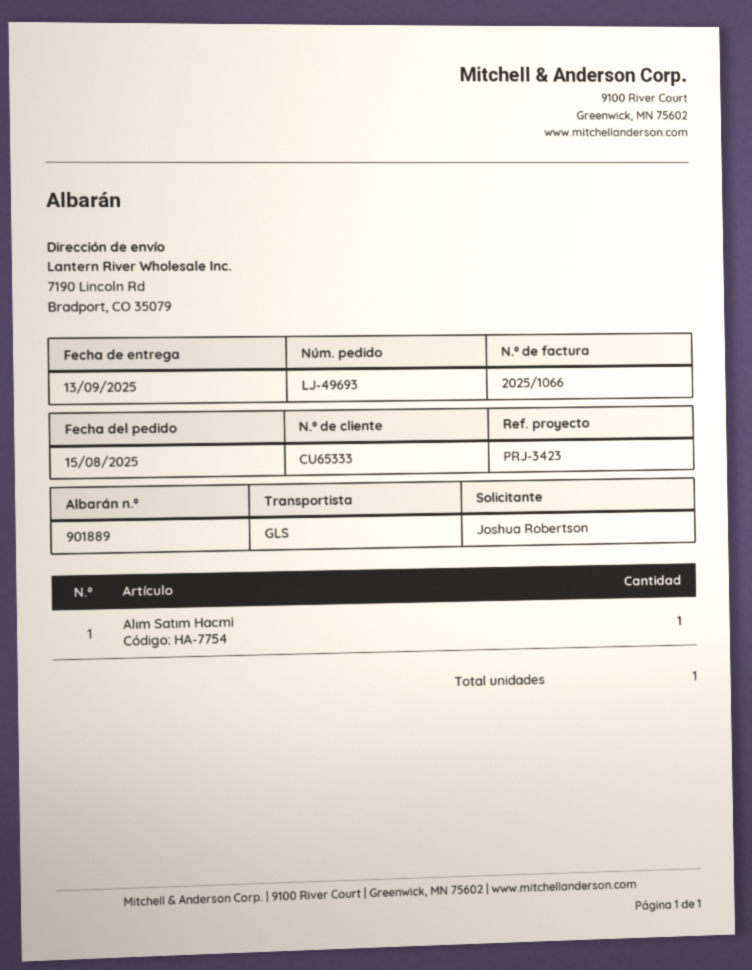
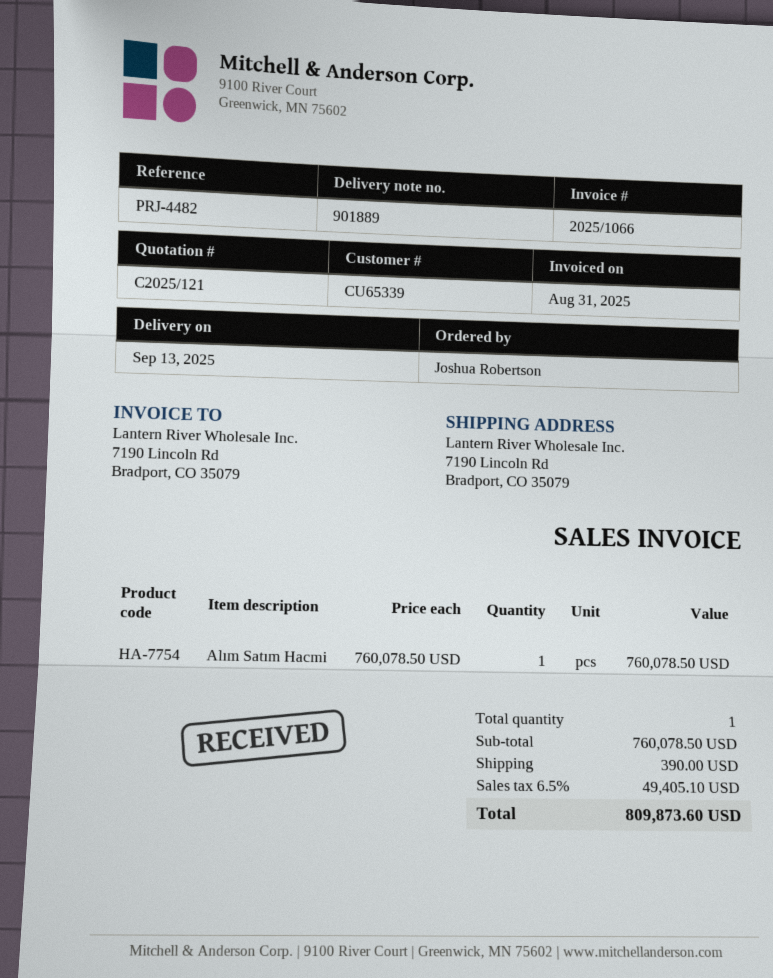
customer number: CU65333 -> CU65339
reference: PRJ-3423 -> PRJ-4482

